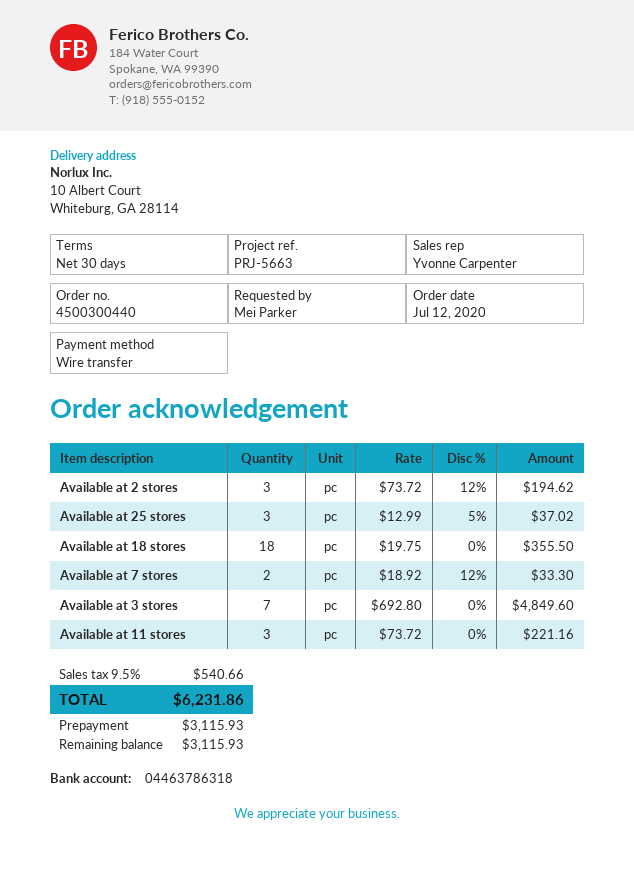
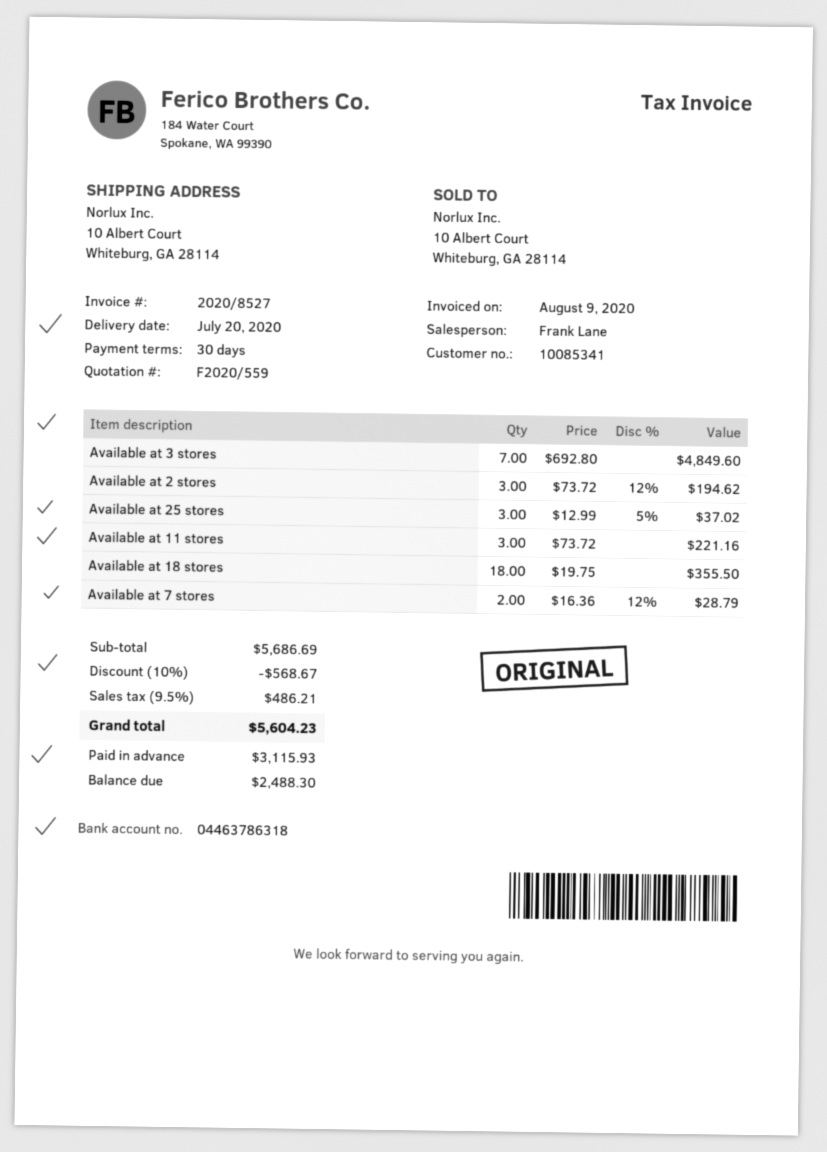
sales rep: Yvonne Carpenter -> Frank Lane
Available at 7 stores: 2 x 18.92 - 12% = 33.30 -> 2 x 16.36 - 12% = 28.79
discount: none -> 10% = 568.67
tax: 9.5% = 540.66 -> 9.5% = 486.21
total: 6231.86 -> 5604.23
balance: 3115.93 -> 2488.30

